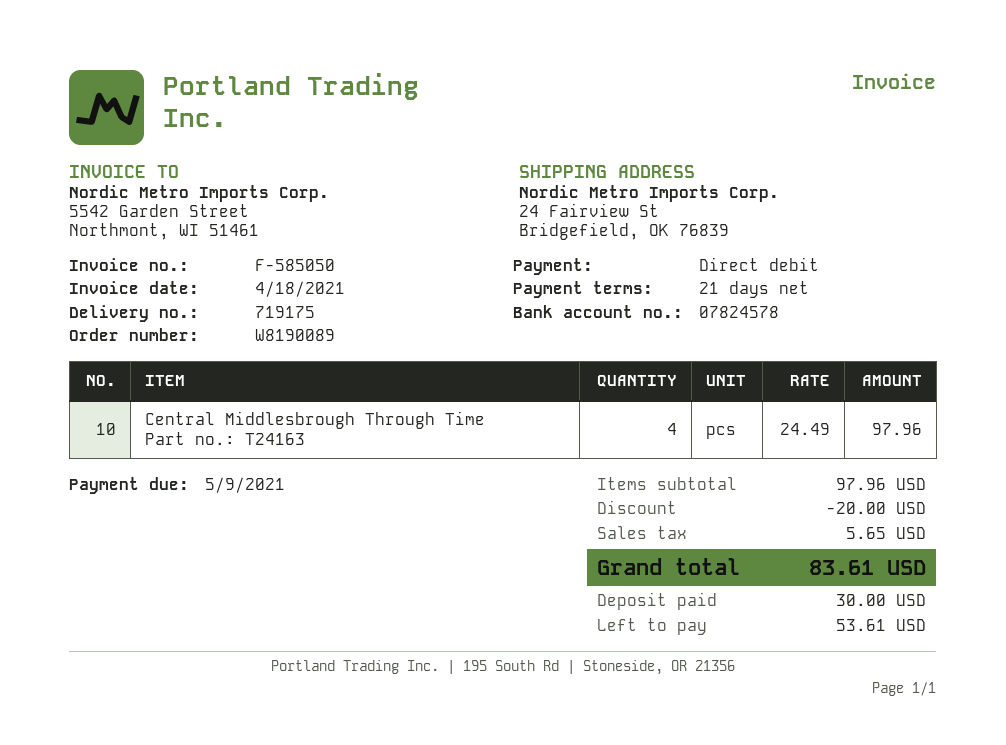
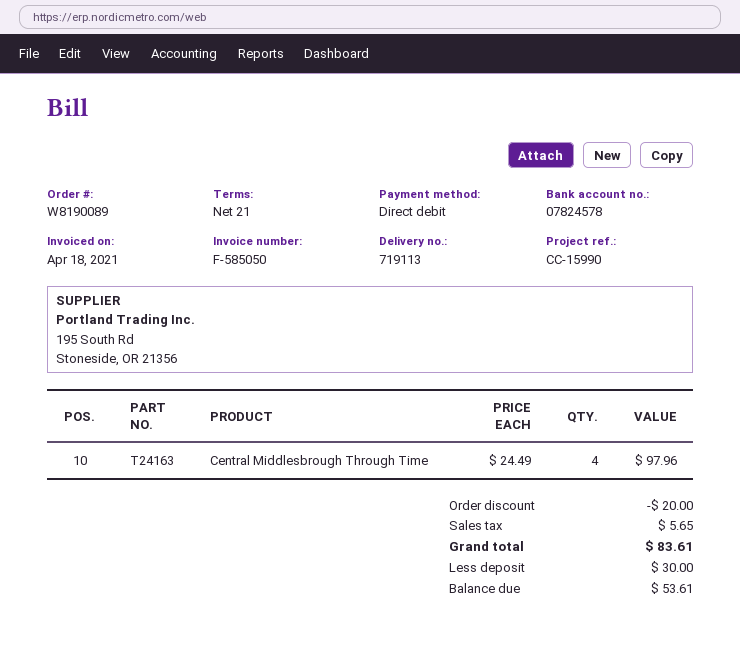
delivery note number: 719175 -> 719113

